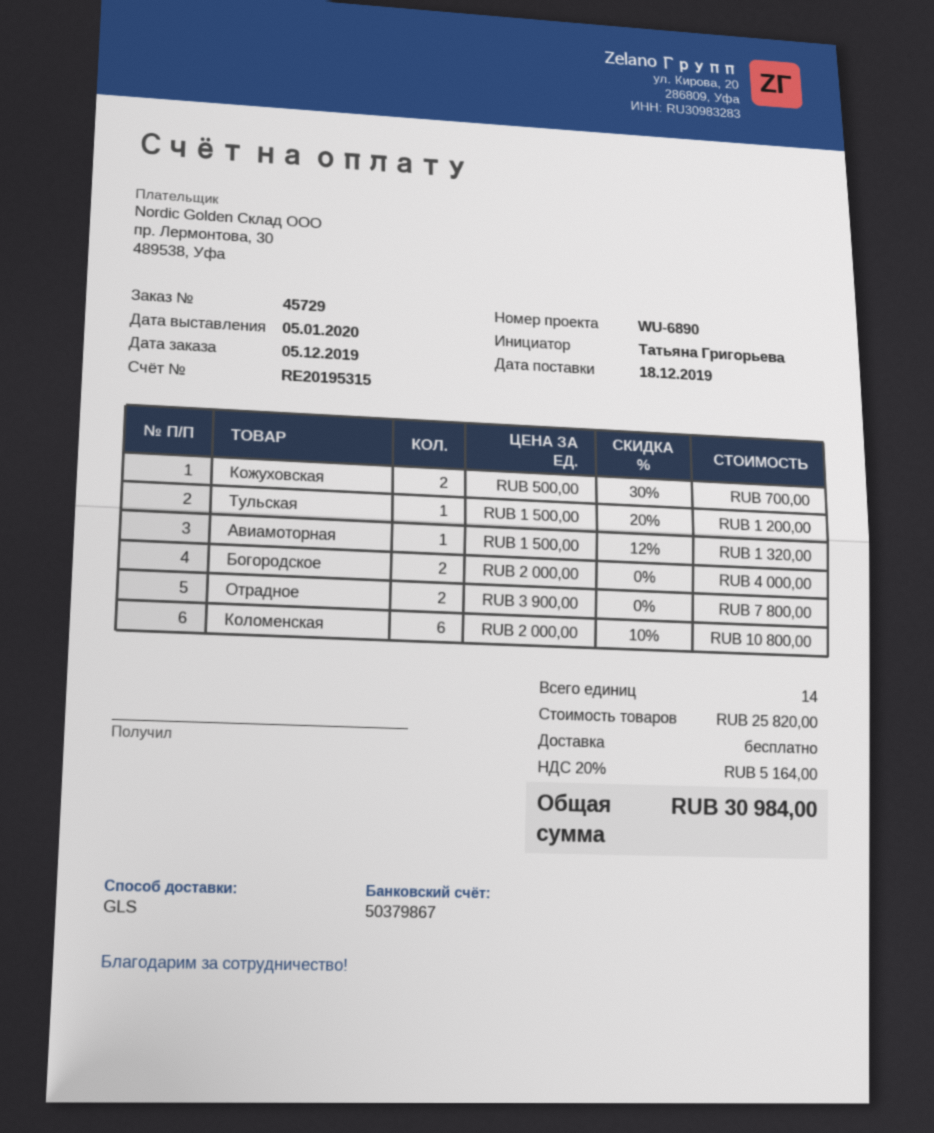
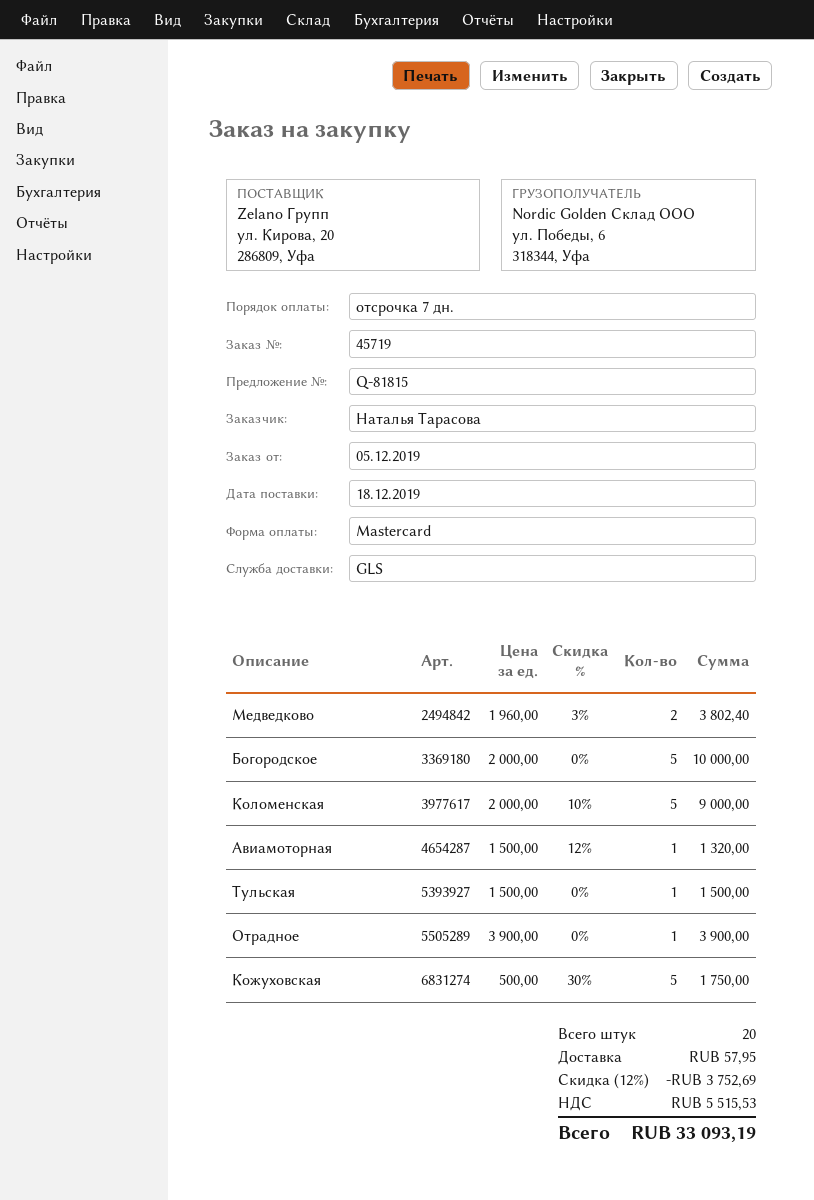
order number: 45729 -> 45719
ordered by: Татьяна Григорьева -> Наталья Тарасова
Кожуховская: 2 x 500.00 - 30% = 700.00 -> 5 x 500.00 - 30% = 1750.00
Тульская: 1 x 1500.00 - 20% = 1200.00 -> 1 x 1500.00 = 1500.00
Богородское: 2 x 2000.00 = 4000.00 -> 5 x 2000.00 = 10000.00
Отрадное: 2 x 3900.00 = 7800.00 -> 1 x 3900.00 = 3900.00
Коломенская: 6 x 2000.00 - 10% = 10800.00 -> 5 x 2000.00 - 10% = 9000.00
Медведково: none -> 2 x 1960.00 - 3% = 3802.40
total quantity: 14 -> 20
discount: none -> 12% = 3752.69
shipping: 0.00 -> 57.95
tax: 5164.00 -> 5515.53
total: 30984.00 -> 33093.19

